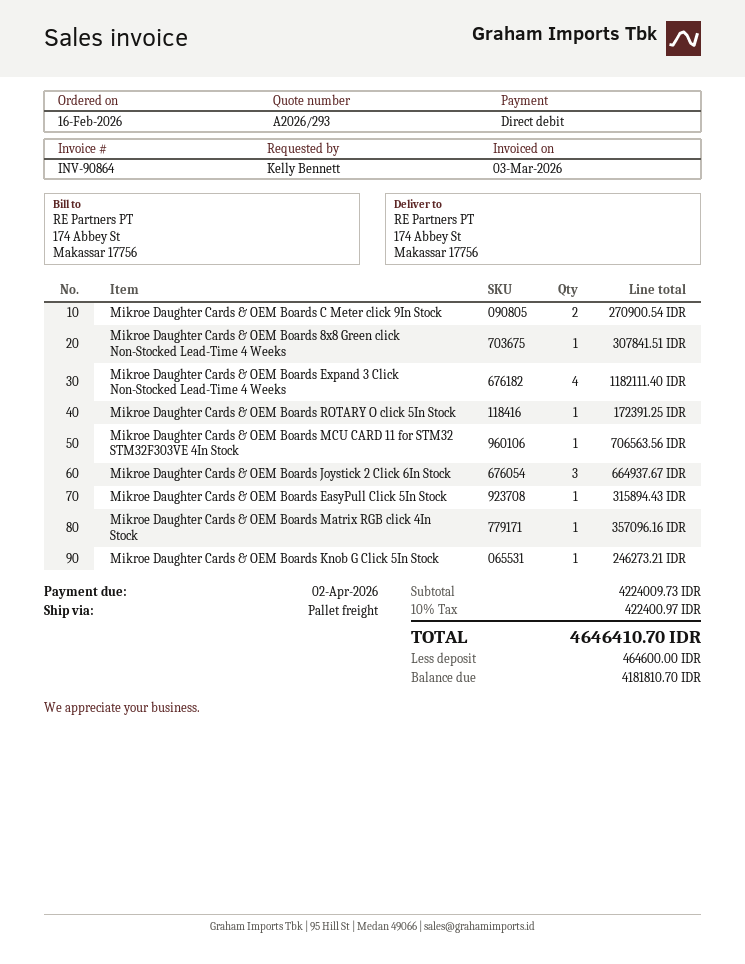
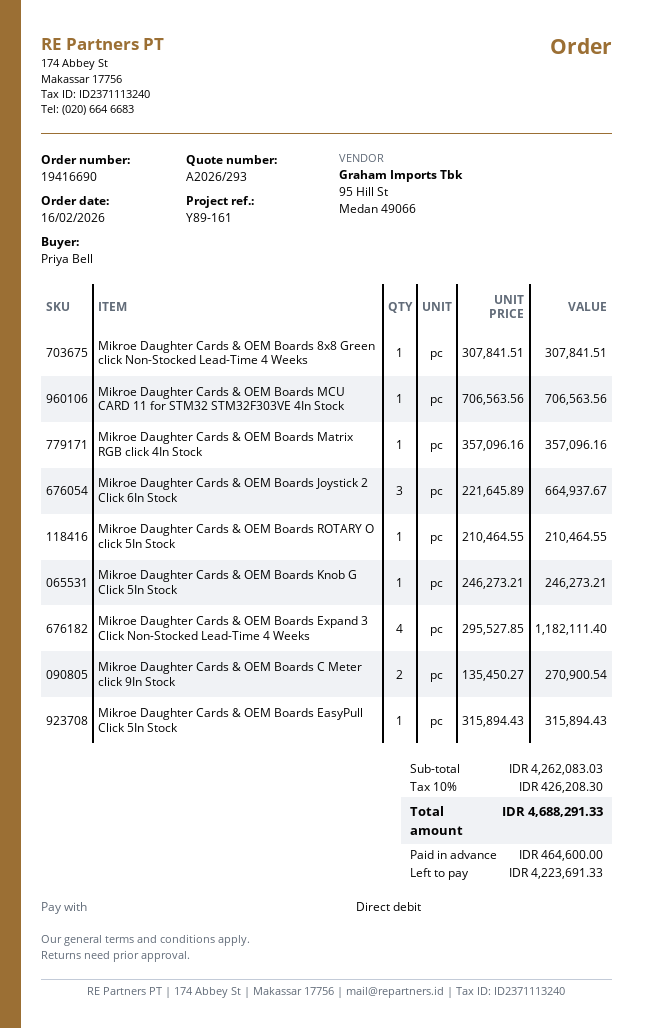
ordered by: Kelly Bennett -> Priya Bell
Mikroe Daughter Cards & OEM Boards ROTARY O click 5In Stock: 1 for 172391.25 -> 1 for 210464.55
subtotal: 4224009.73 -> 4262083.03
tax: 10% = 422400.97 -> 10% = 426208.30
total: 4646410.70 -> 4688291.33
balance: 4181810.70 -> 4223691.33

